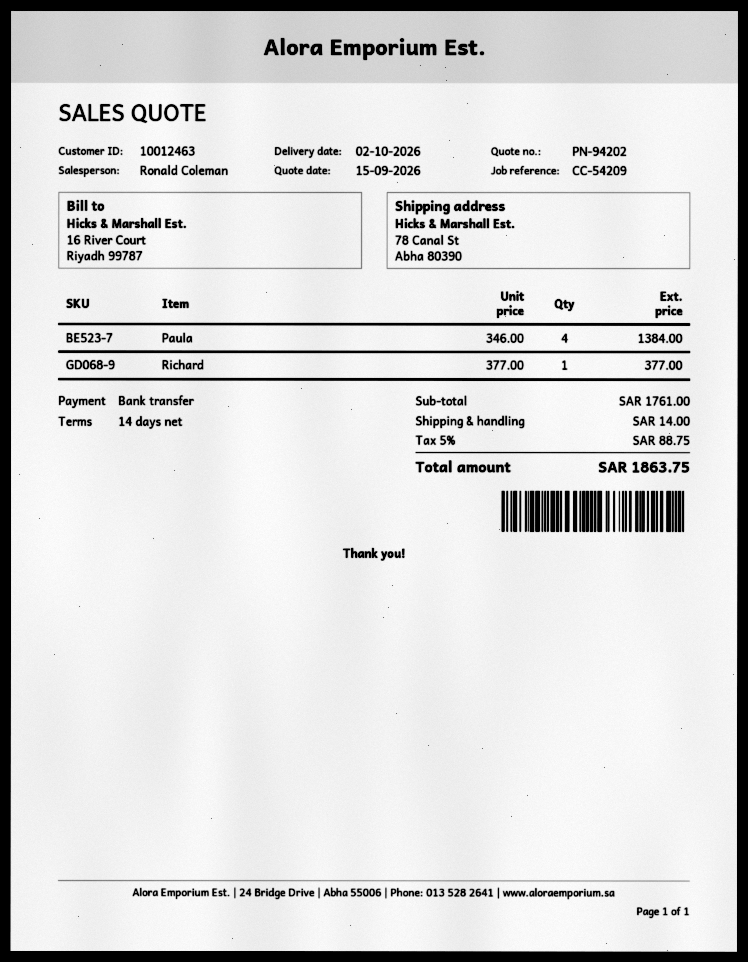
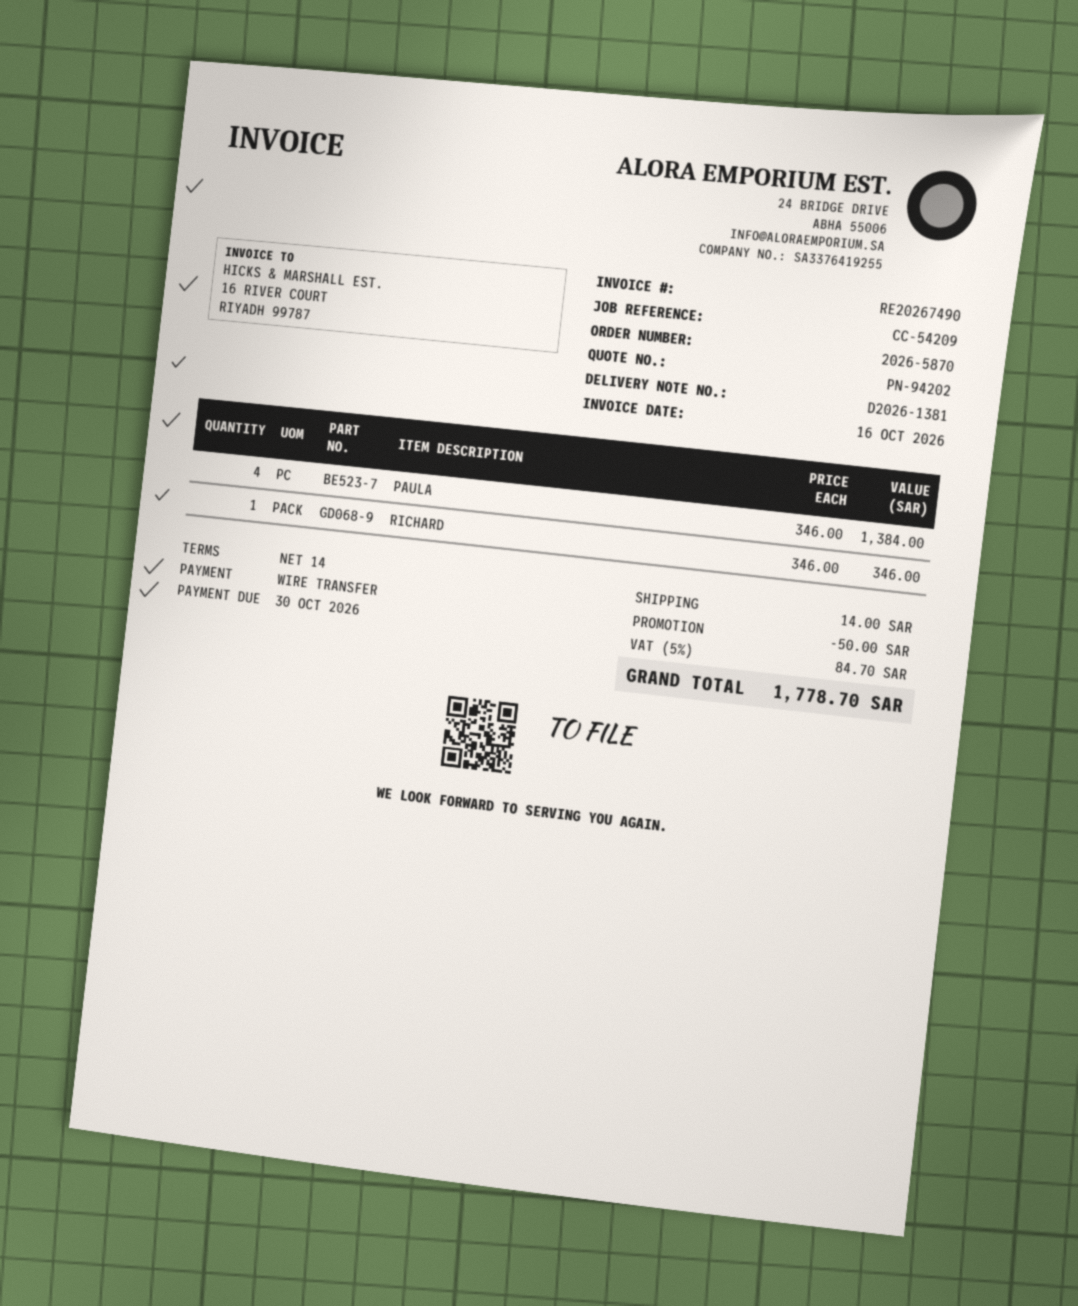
Richard: 1 x 377.00 = 377.00 -> 1 x 346.00 = 346.00
discount: none -> 50.00
tax: 5% = 88.75 -> 5% = 84.70
total: 1863.75 -> 1778.70

